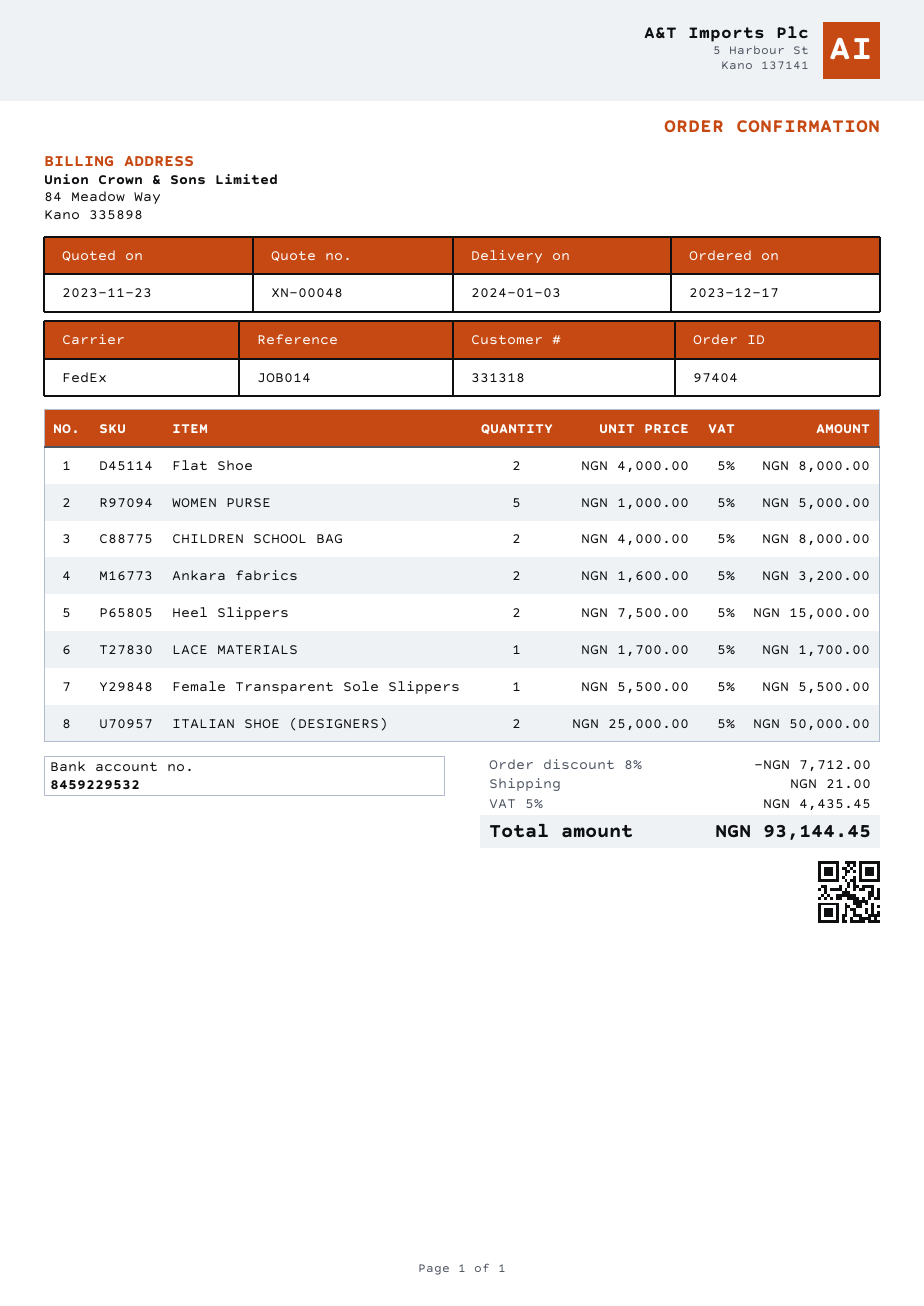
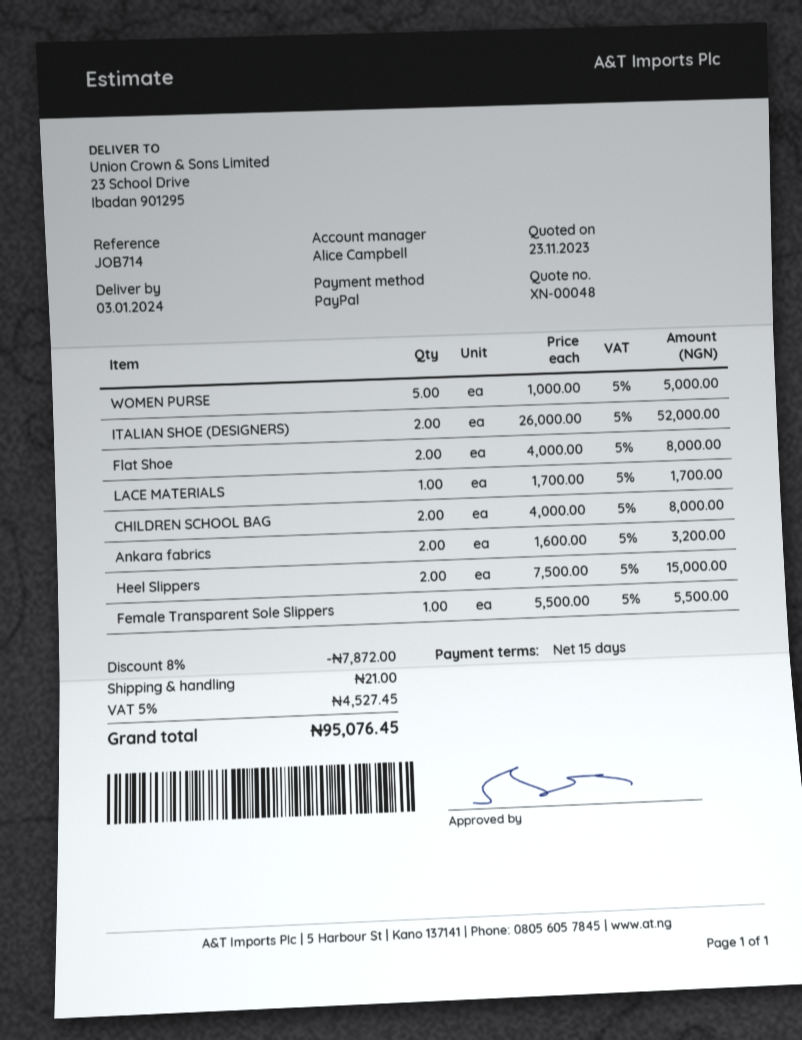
reference: JOB014 -> JOB714
ITALIAN SHOE (DESIGNERS): 2 x 25000.00 = 50000.00 -> 2 x 26000.00 = 52000.00
discount: 8% = 7712.00 -> 8% = 7872.00
tax: 5% = 4435.45 -> 5% = 4527.45
total: 93144.45 -> 95076.45

